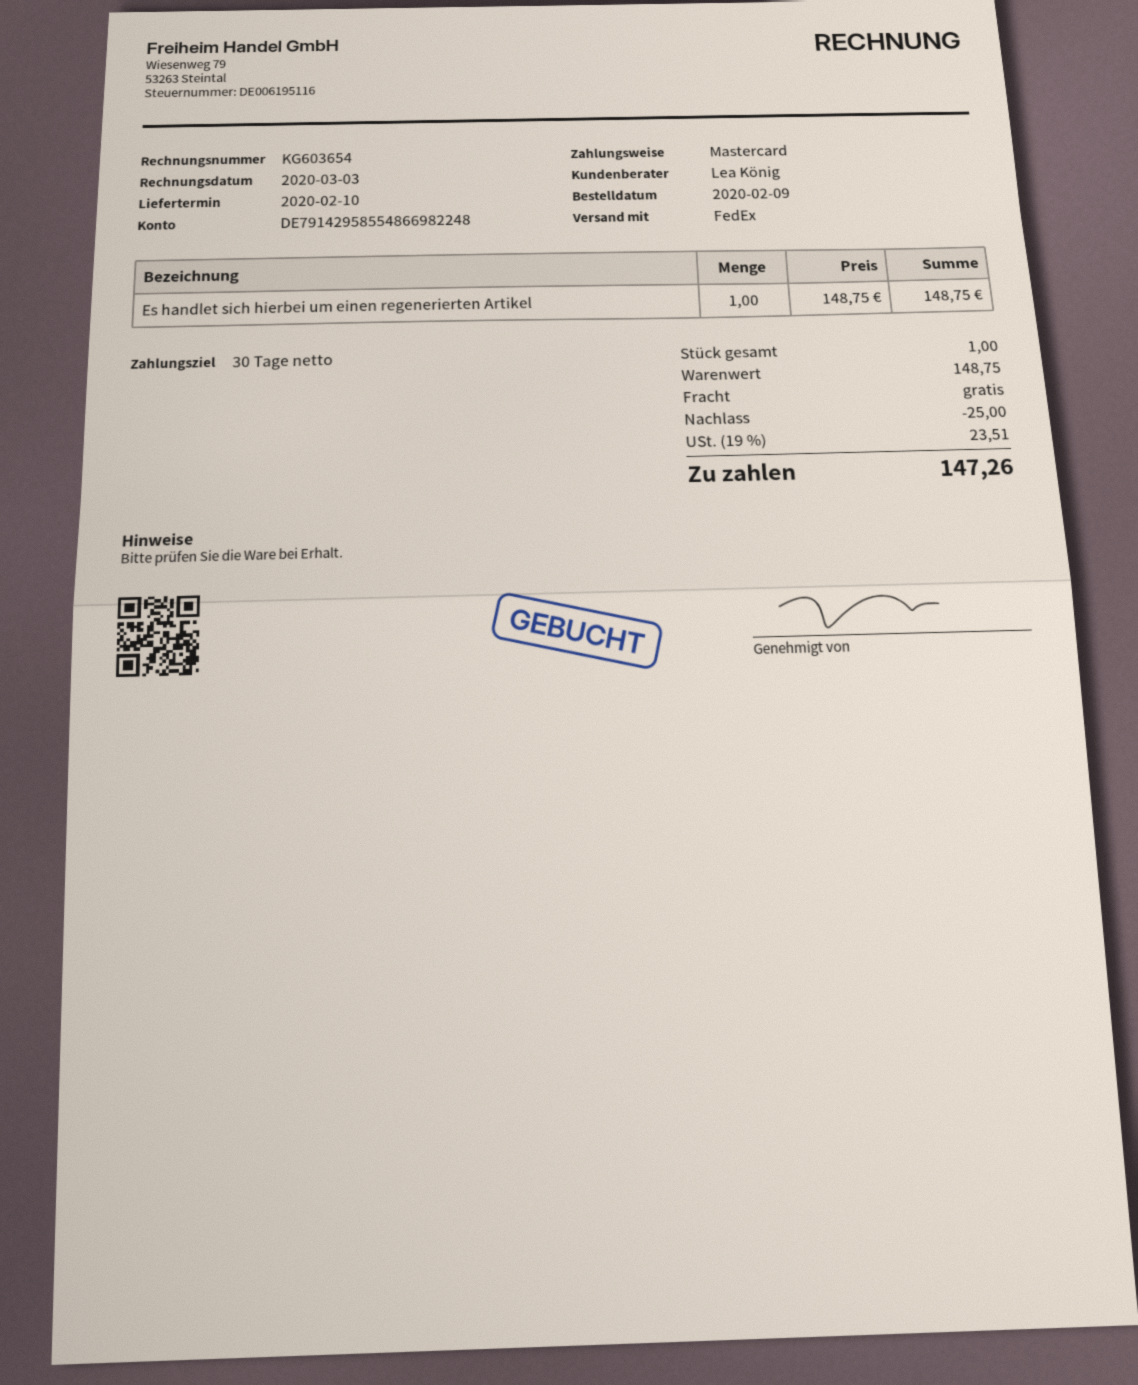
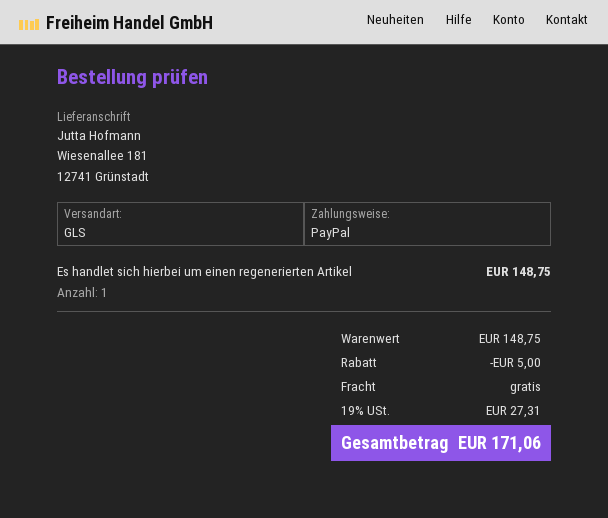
payment method: Mastercard -> PayPal
shipping method: FedEx -> GLS
discount: 25.00 -> 5.00
tax: 19% = 23.51 -> 19% = 27.31
total: 147.26 -> 171.06

